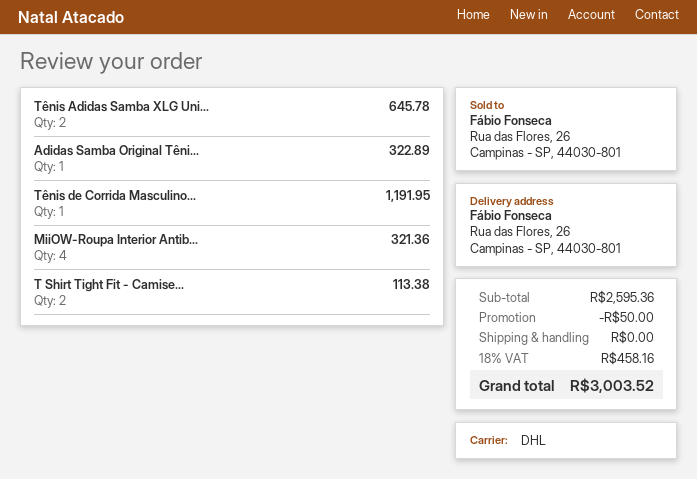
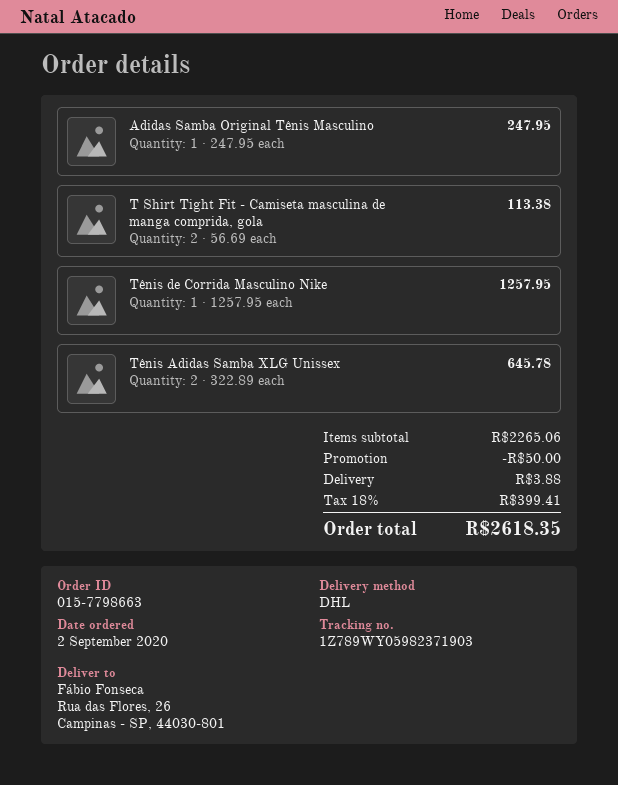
Adidas Samba Original Têni...: 1 for 322.89 -> 1 for 247.95
Tênis de Corrida Masculino...: 1 for 1191.95 -> 1 for 1257.95
MiiOW-Roupa Interior Antib...: 4 for 321.36 -> none
subtotal: 2595.36 -> 2265.06
shipping: 0.00 -> 3.88
tax: 18% = 458.16 -> 18% = 399.41
total: 3003.52 -> 2618.35

